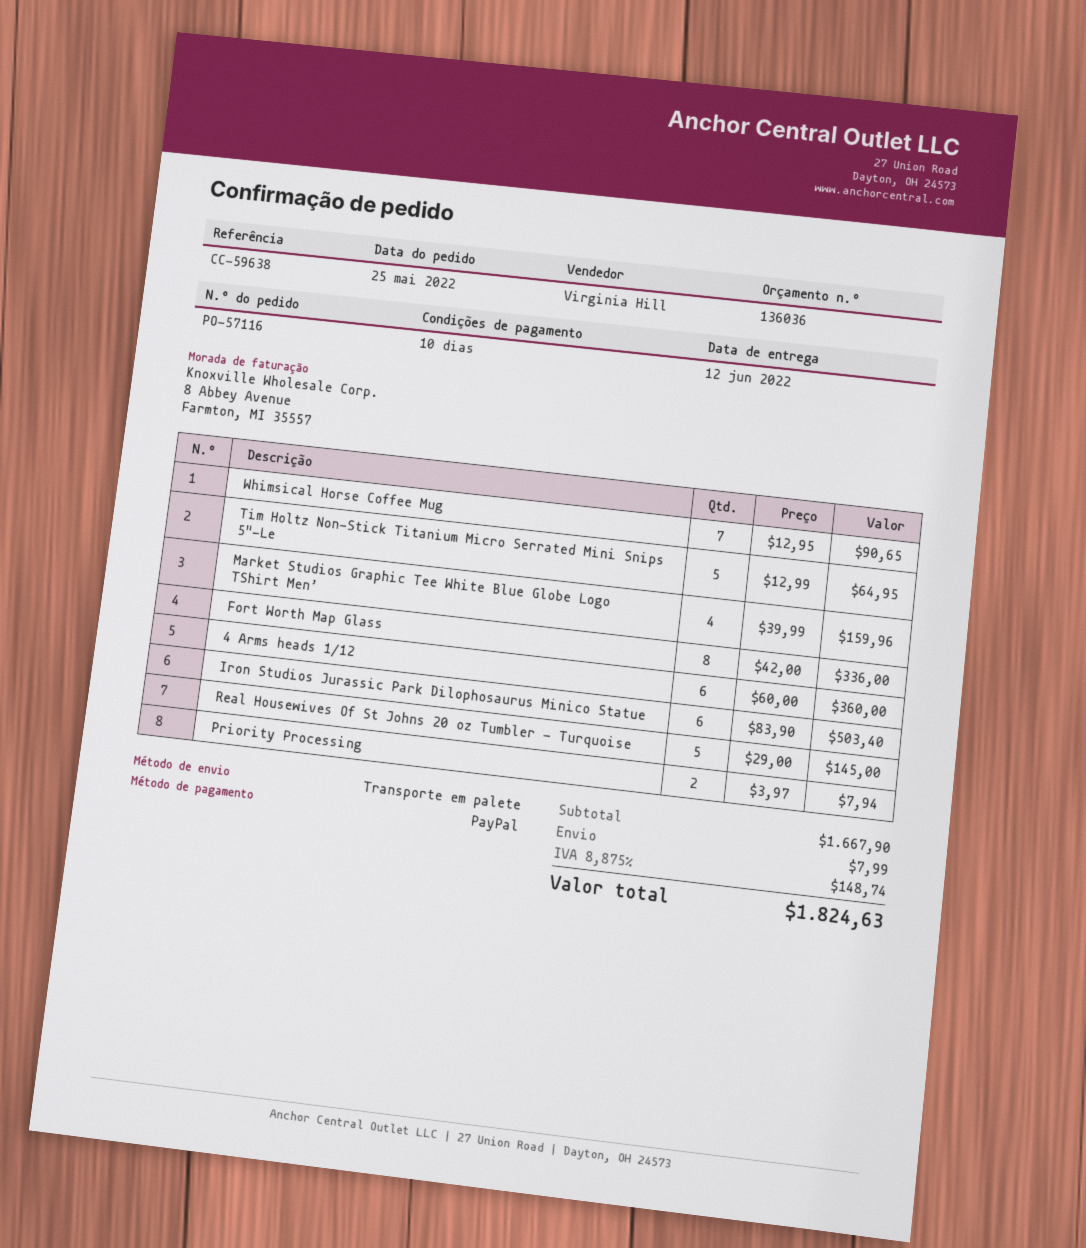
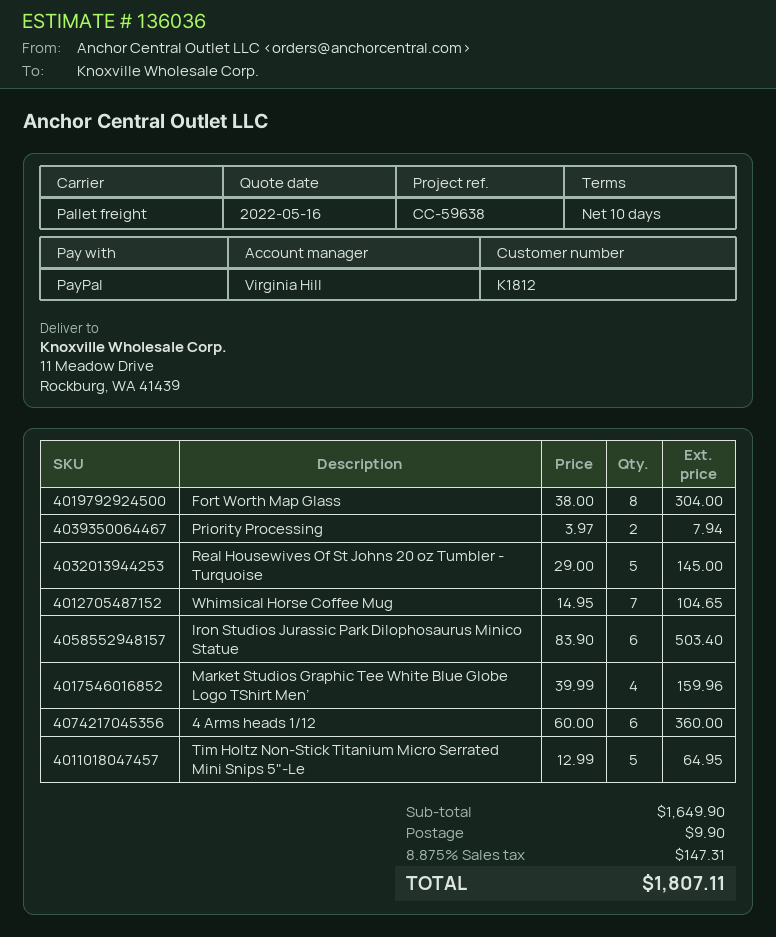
Whimsical Horse Coffee Mug: 7 x 12.95 = 90.65 -> 7 x 14.95 = 104.65
Fort Worth Map Glass: 8 x 42.00 = 336.00 -> 8 x 38.00 = 304.00
subtotal: 1667.90 -> 1649.90
shipping: 7.99 -> 9.90
tax: 8.875% = 148.74 -> 8.875% = 147.31
total: 1824.63 -> 1807.11

